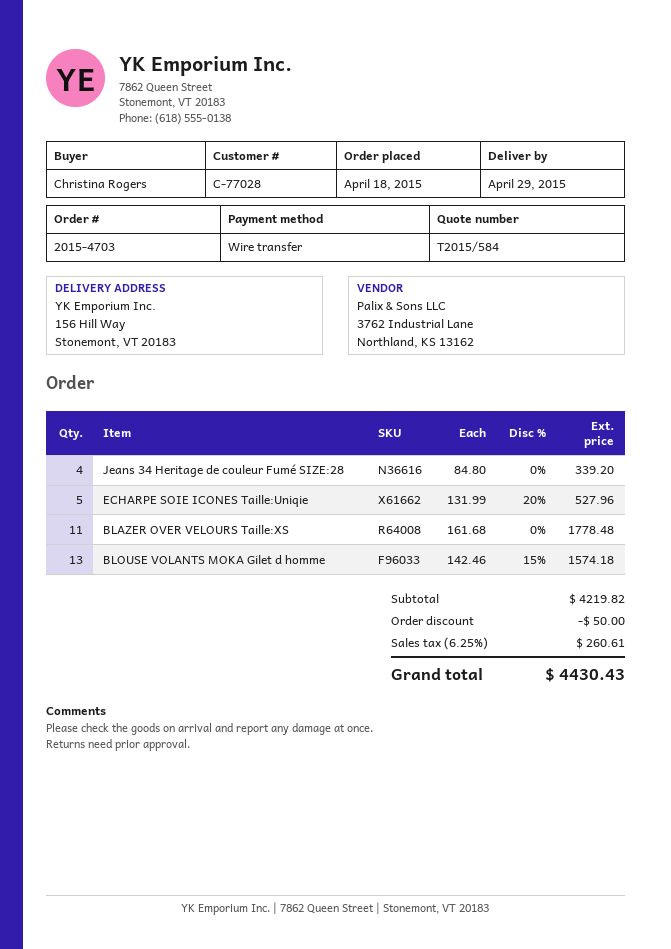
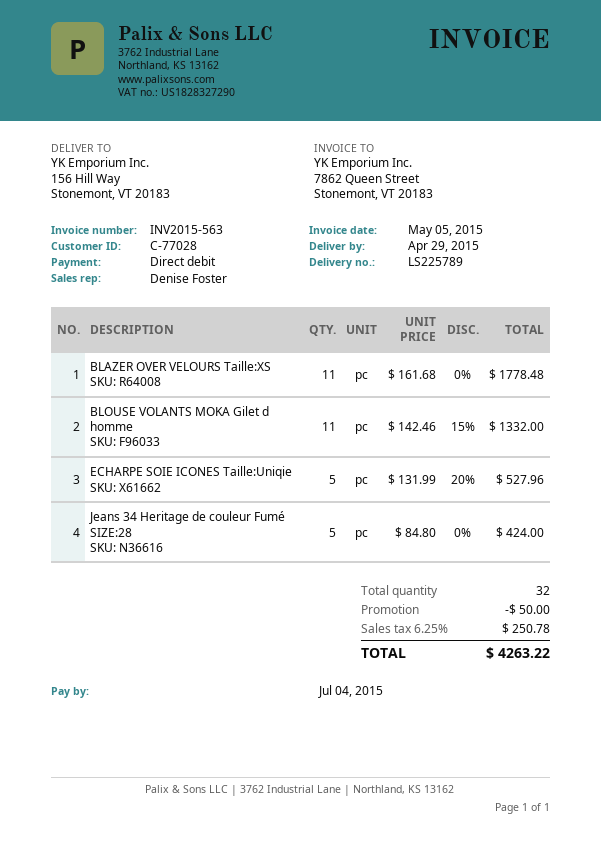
payment method: bank transfer -> direct debit
Jeans 34 Heritage de couleur Fumé SIZE:28: 4 x 84.80 = 339.20 -> 5 x 84.80 = 424.00
BLOUSE VOLANTS MOKA Gilet d homme: 13 x 142.46 - 15% = 1574.18 -> 11 x 142.46 - 15% = 1332.00
tax: 6.25% = 260.61 -> 6.25% = 250.78
total: 4430.43 -> 4263.22

